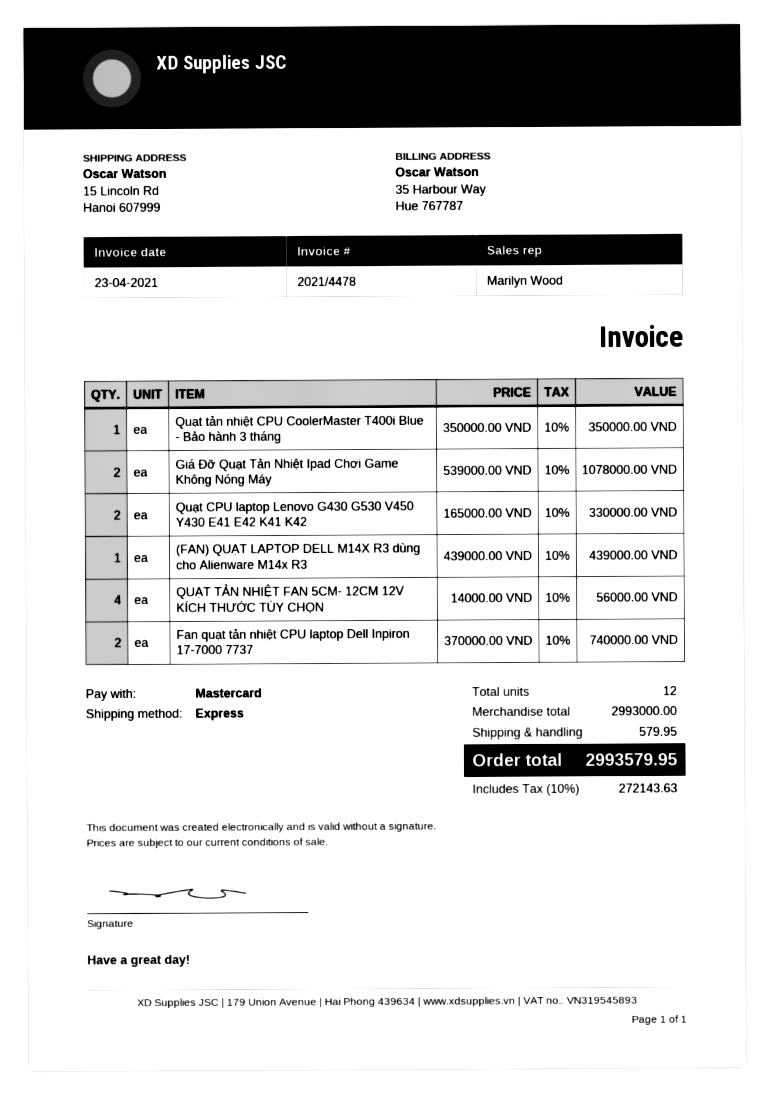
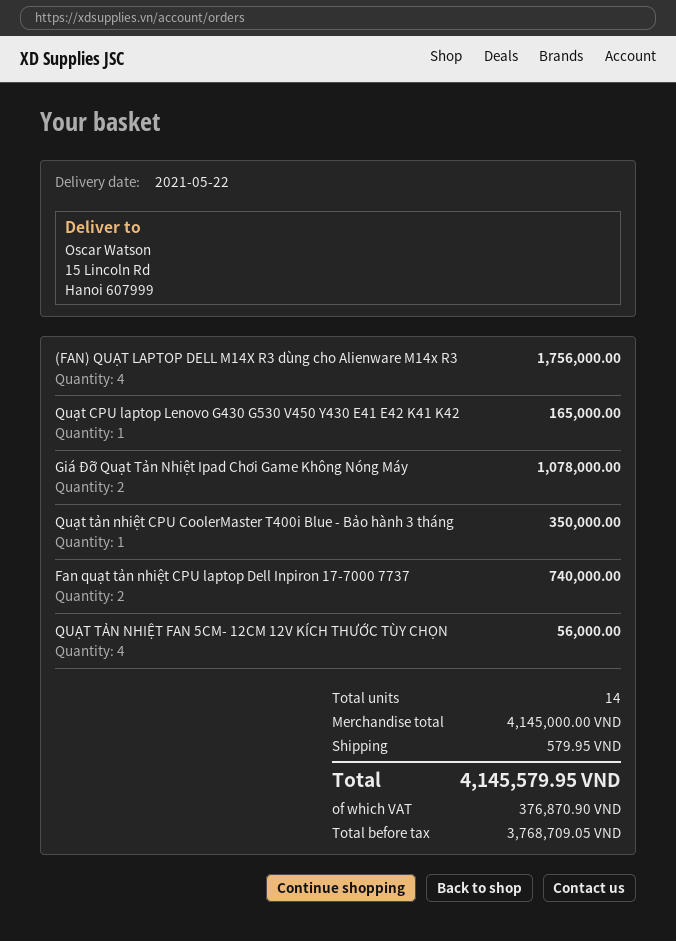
Quạt CPU laptop Lenovo G430 G530 V450 Y430 E41 E42 K41 K42: 2 for 330000.00 -> 1 for 165000.00
(FAN) QUẠT LAPTOP DELL M14X R3 dùng cho Alienware M14x R3: 1 for 439000.00 -> 4 for 1756000.00
total quantity: 12 -> 14
subtotal: 2993000.00 -> 4145000.00
tax: 272143.63 -> 376870.90
total: 2993579.95 -> 4145579.95

